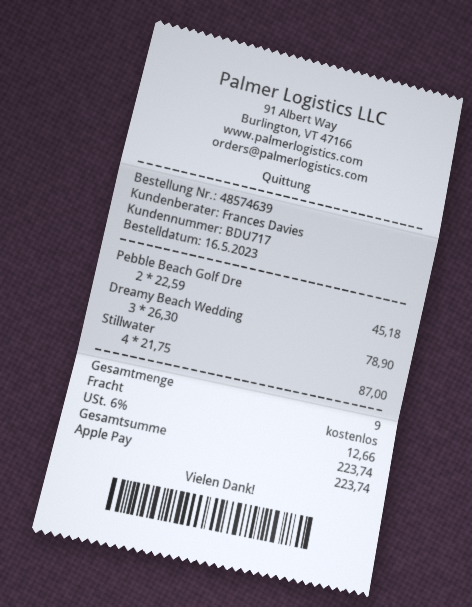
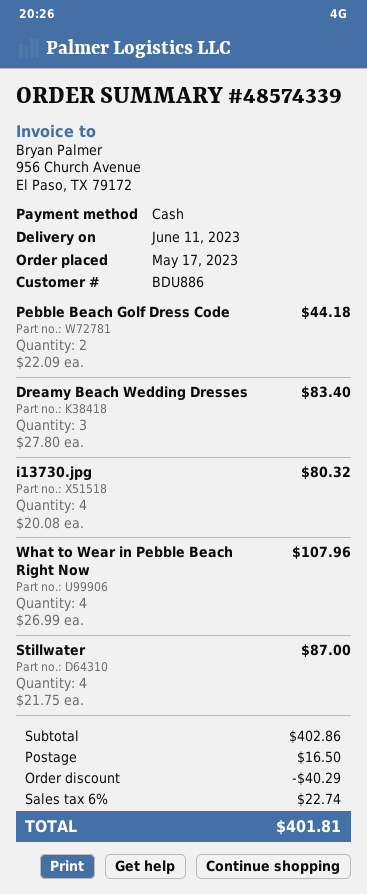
order number: 48574639 -> 48574339
order date: 2023-05-16 -> 2023-05-17
customer number: BDU717 -> BDU886
payment method: Apple Pay -> cash
Pebble Beach Golf Dre: 2 x 22.59 = 45.18 -> 2 x 22.09 = 44.18
Dreamy Beach Wedding: 3 x 26.30 = 78.90 -> 3 x 27.80 = 83.40
i13730.jpg: none -> 4 x 20.08 = 80.32
What to Wear in Pebble Beach Right Now: none -> 4 x 26.99 = 107.96
discount: none -> 40.29
shipping: 0.00 -> 16.50
tax: 6% = 12.66 -> 6% = 22.74
total: 223.74 -> 401.81

